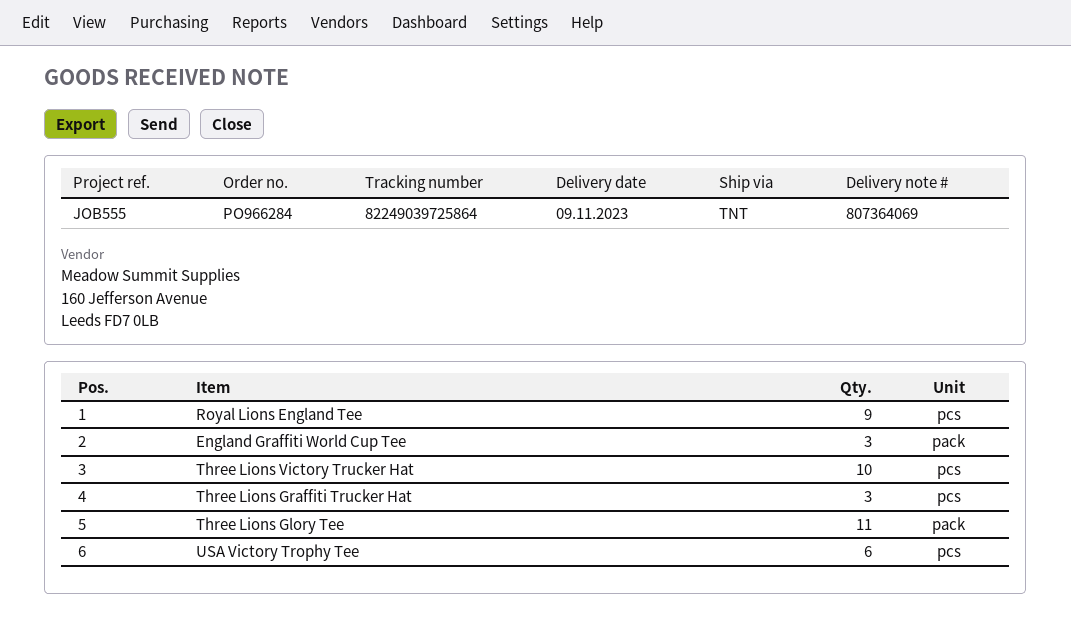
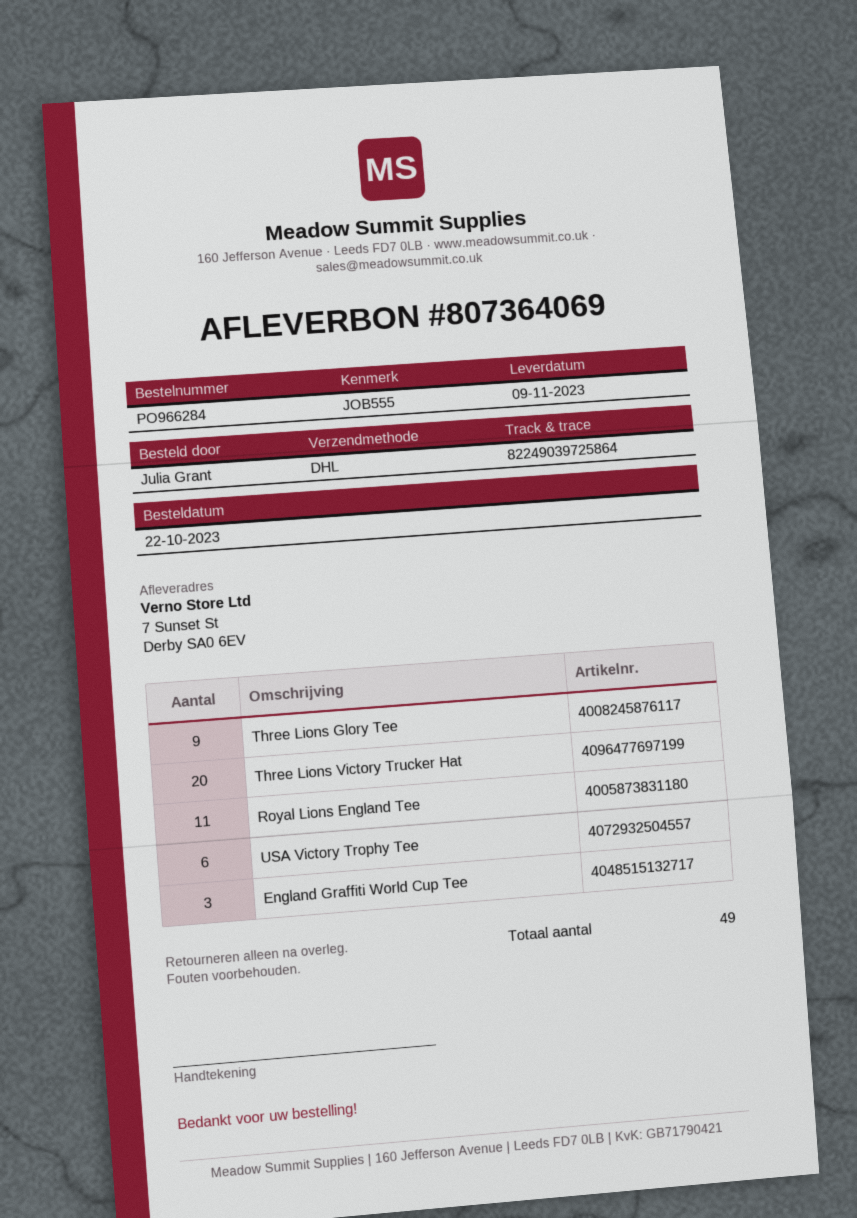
shipping method: TNT -> DHL
Royal Lions England Tee: 9 -> 11
Three Lions Victory Trucker Hat: 10 -> 20
Three Lions Graffiti Trucker Hat: 3 -> none
Three Lions Glory Tee: 11 -> 9

